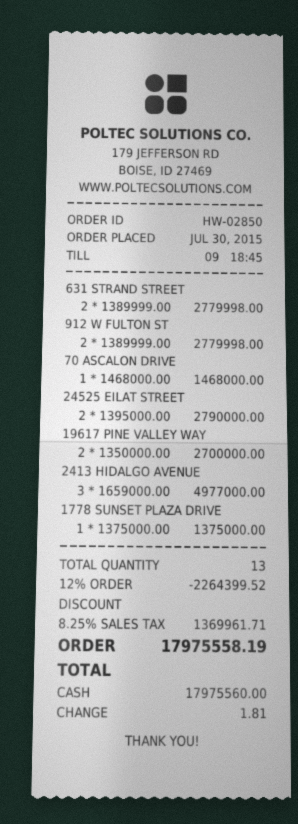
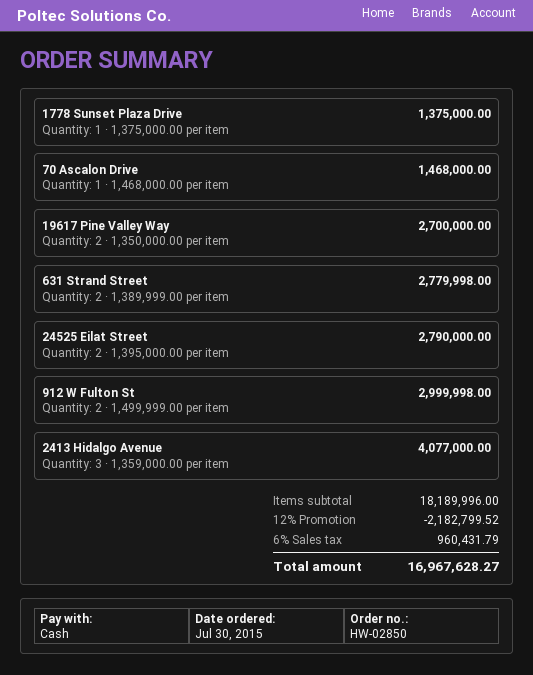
912 W FULTON ST: 2 x 1389999.00 = 2779998.00 -> 2 x 1499999.00 = 2999998.00
2413 HIDALGO AVENUE: 3 x 1659000.00 = 4977000.00 -> 3 x 1359000.00 = 4077000.00
discount: 12% = 2264399.52 -> 12% = 2182799.52
tax: 8.25% = 1369961.71 -> 6% = 960431.79
total: 17975558.19 -> 16967628.27

